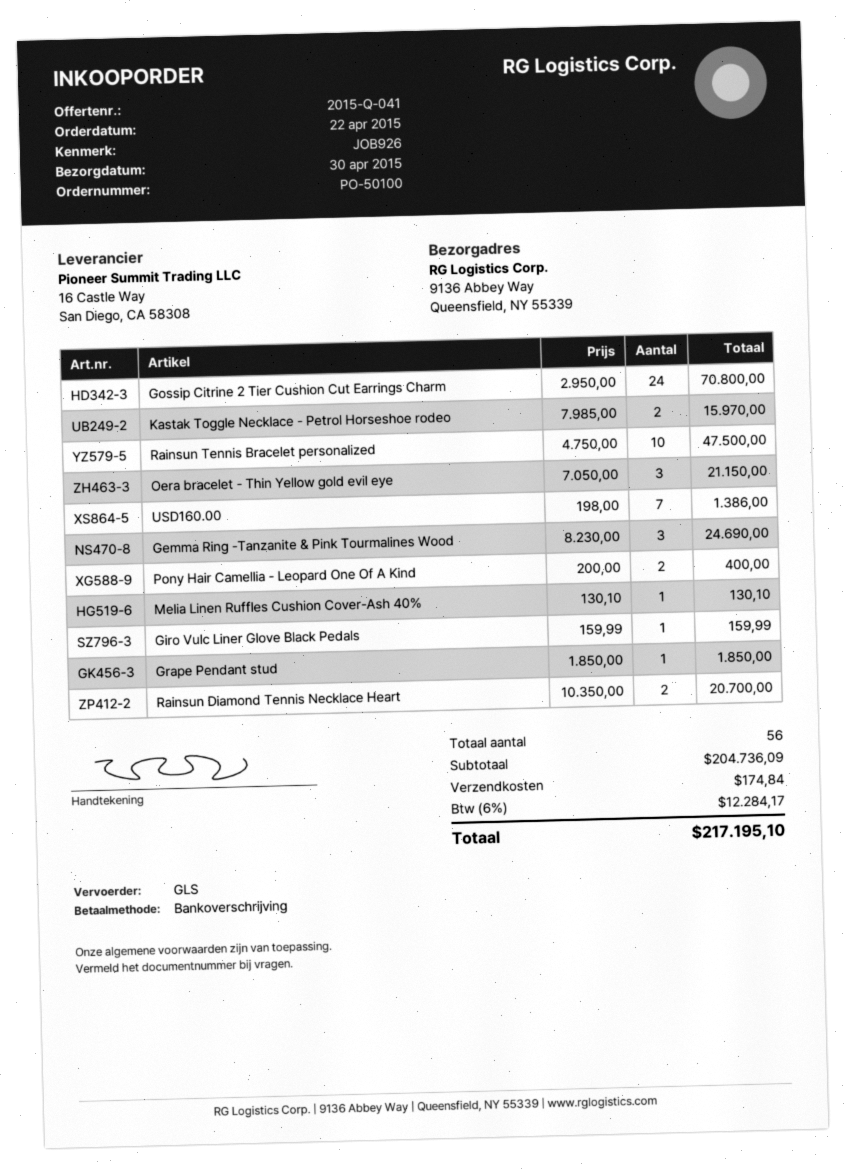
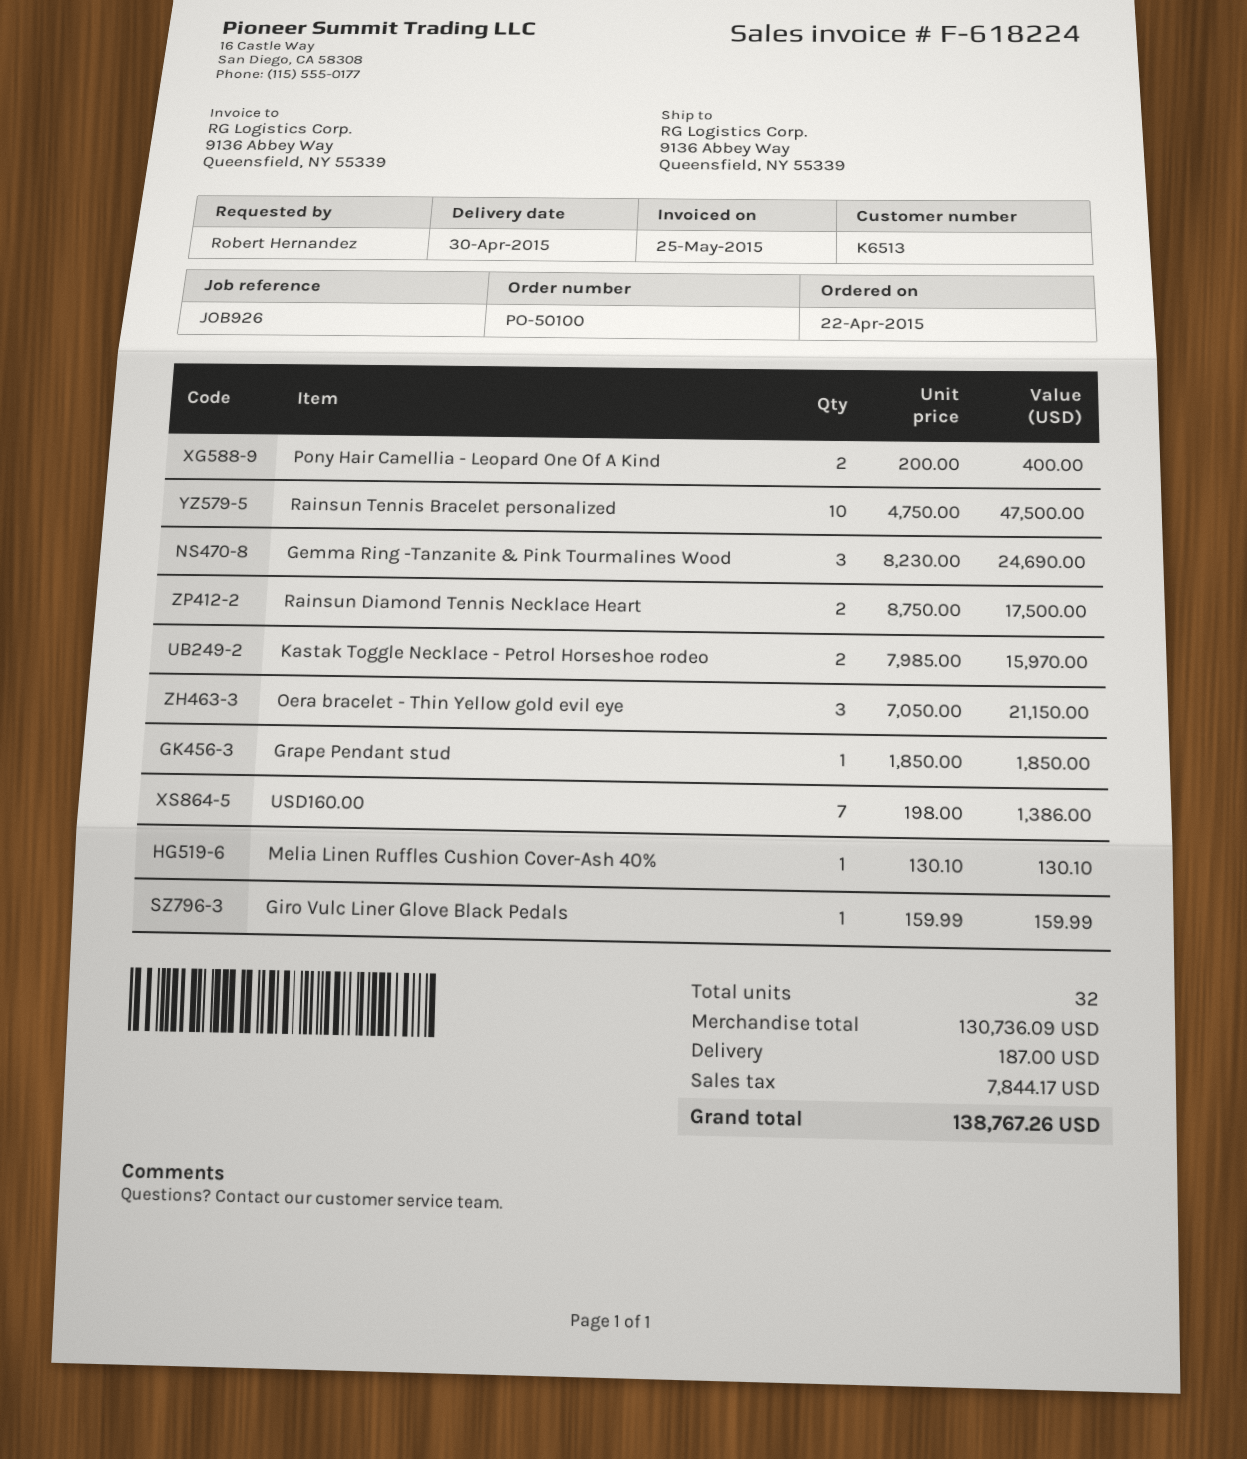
Gossip Citrine 2 Tier Cushion Cut Earrings Charm: 24 x 2950.00 = 70800.00 -> none
Rainsun Diamond Tennis Necklace Heart: 2 x 10350.00 = 20700.00 -> 2 x 8750.00 = 17500.00
total quantity: 56 -> 32
subtotal: 204736.09 -> 130736.09
shipping: 174.84 -> 187.00
tax: 12284.17 -> 7844.17
total: 217195.10 -> 138767.26

